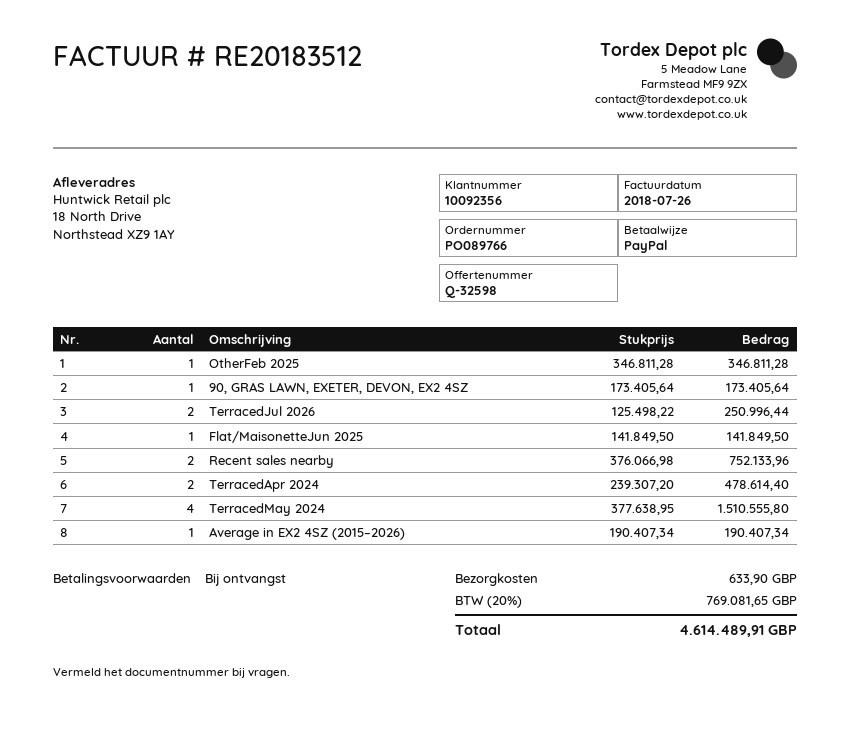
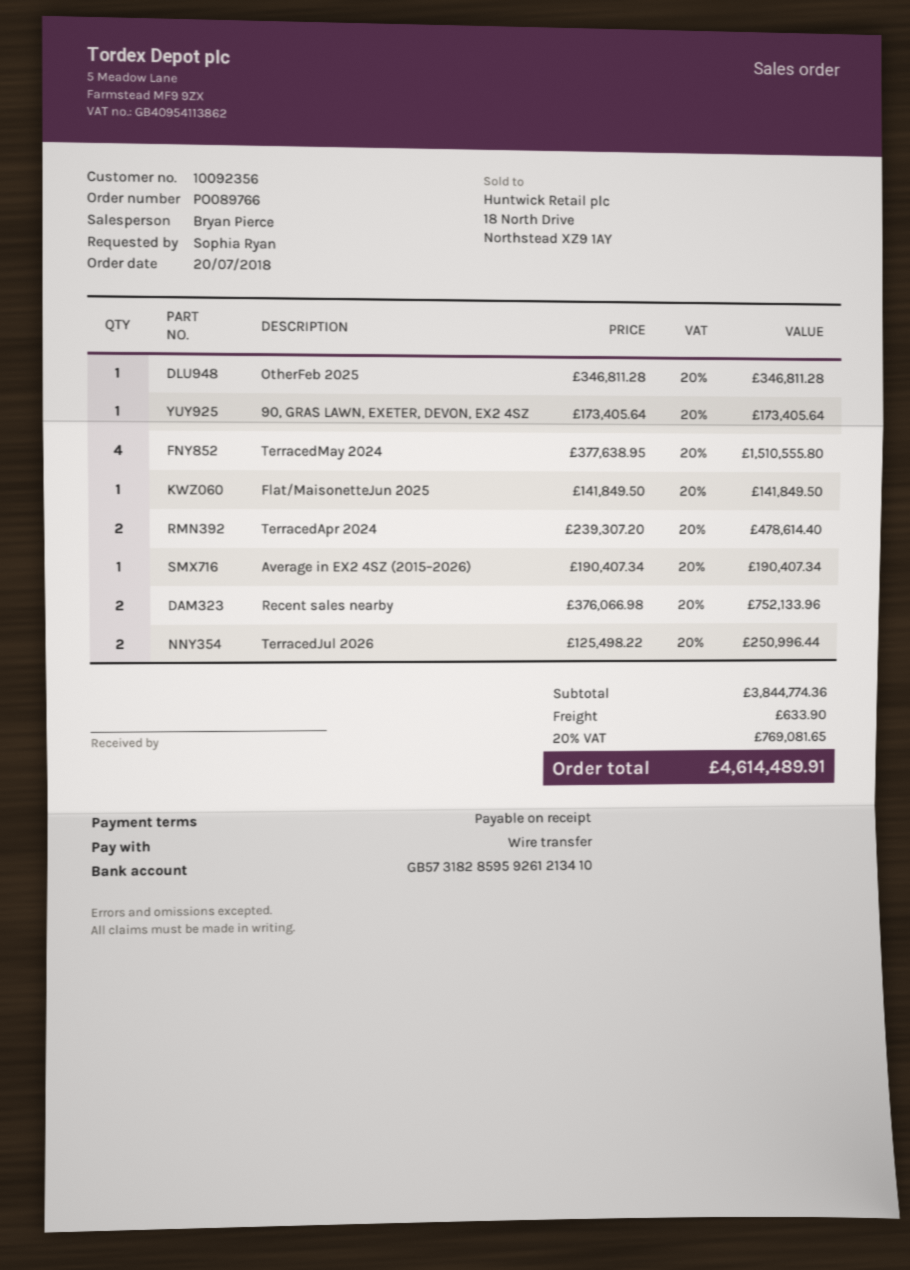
payment method: PayPal -> bank transfer

